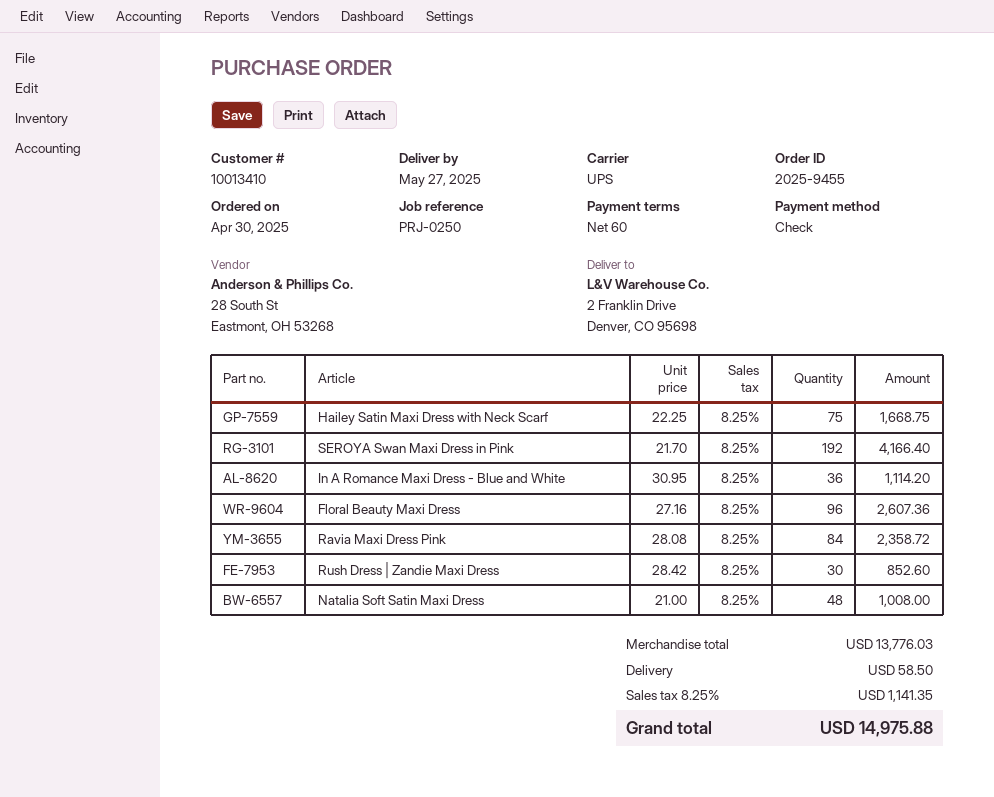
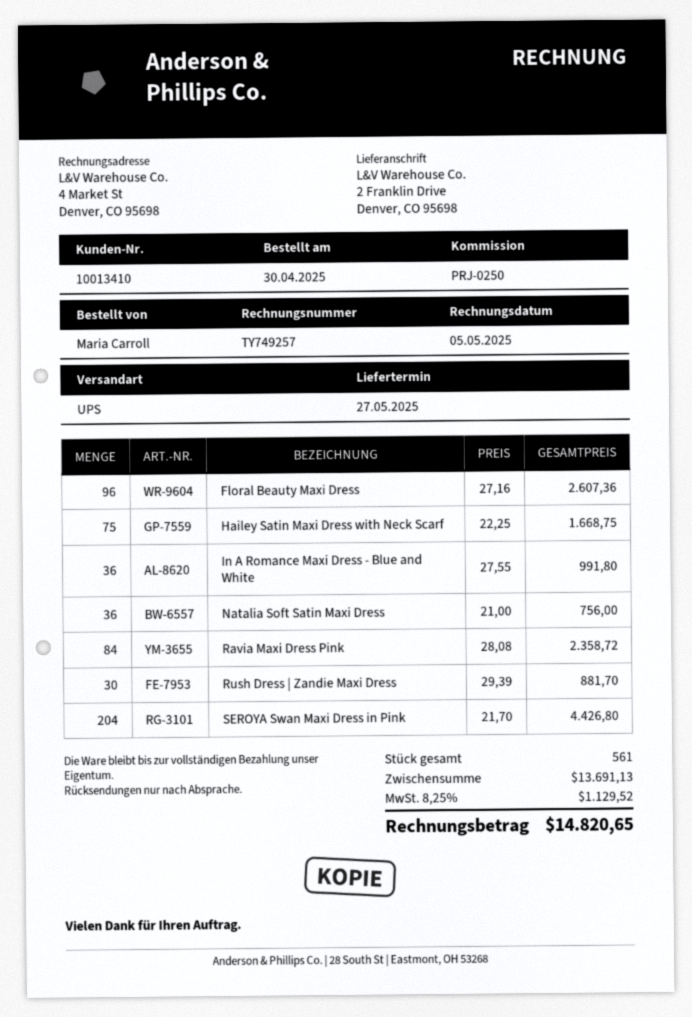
SEROYA Swan Maxi Dress in Pink: 192 x 21.70 = 4166.40 -> 204 x 21.70 = 4426.80
In A Romance Maxi Dress - Blue and White: 36 x 30.95 = 1114.20 -> 36 x 27.55 = 991.80
Rush Dress | Zandie Maxi Dress: 30 x 28.42 = 852.60 -> 30 x 29.39 = 881.70
Natalia Soft Satin Maxi Dress: 48 x 21.00 = 1008.00 -> 36 x 21.00 = 756.00
subtotal: 13776.03 -> 13691.13
shipping: 58.50 -> none
tax: 8.25% = 1141.35 -> 8.25% = 1129.52
total: 14975.88 -> 14820.65

